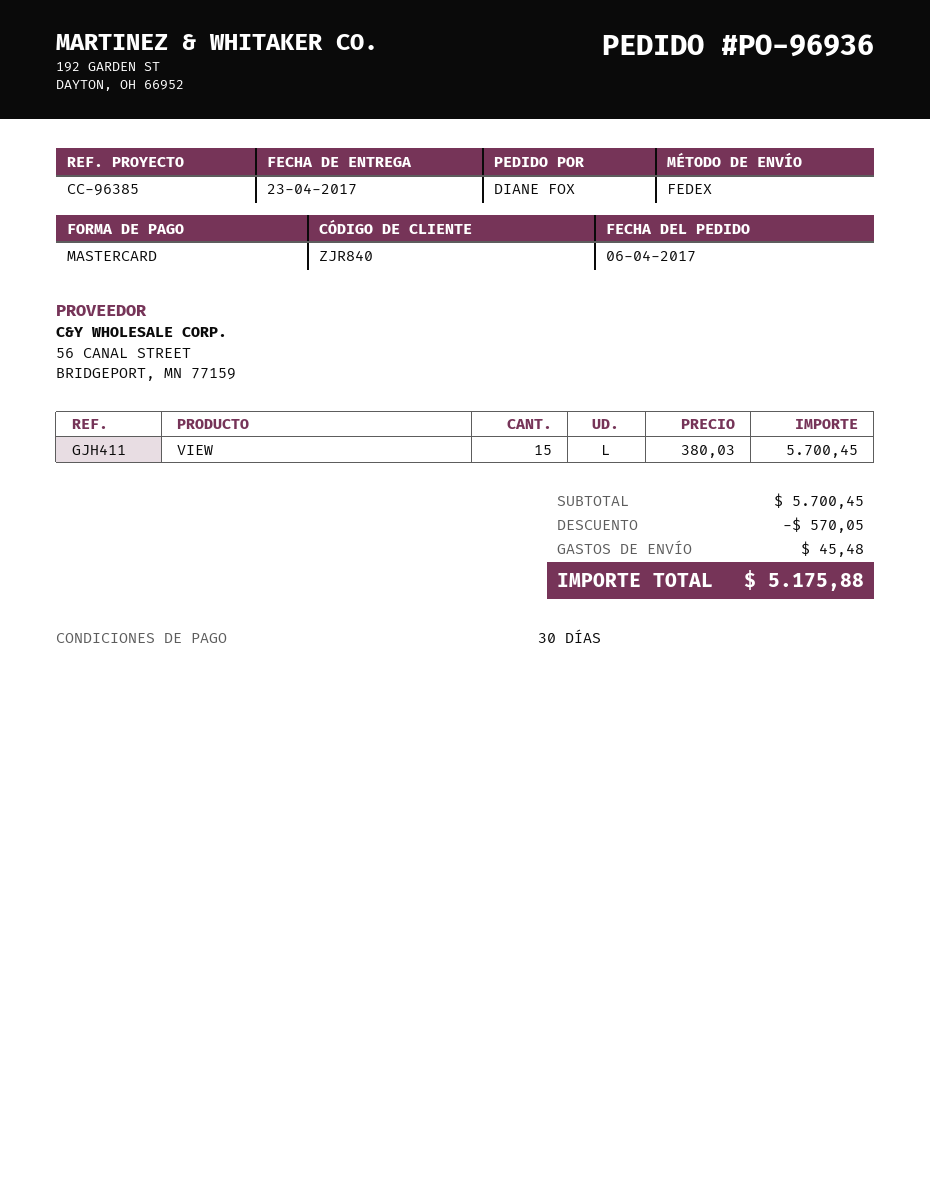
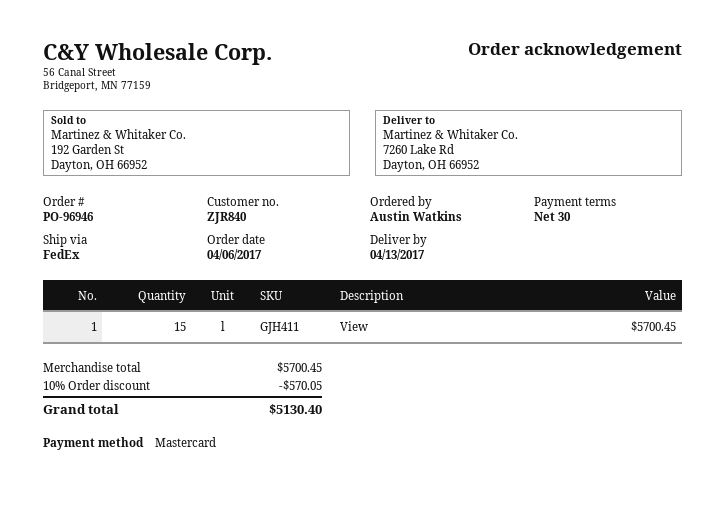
order number: PO-96936 -> PO-96946
delivery date: 2017-04-23 -> 2017-04-13
ordered by: DIANE FOX -> Austin Watkins
shipping: 45.48 -> none
total: 5175.88 -> 5130.40

